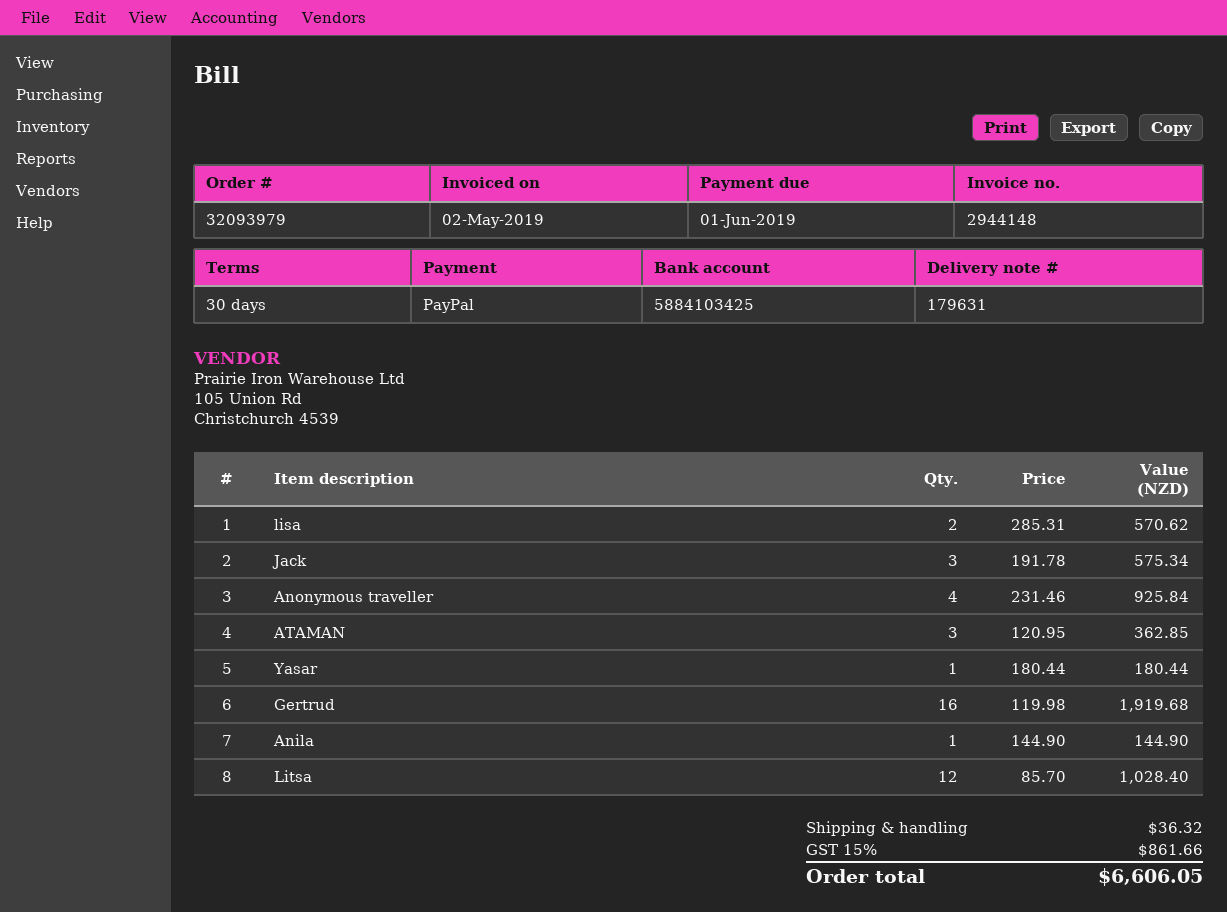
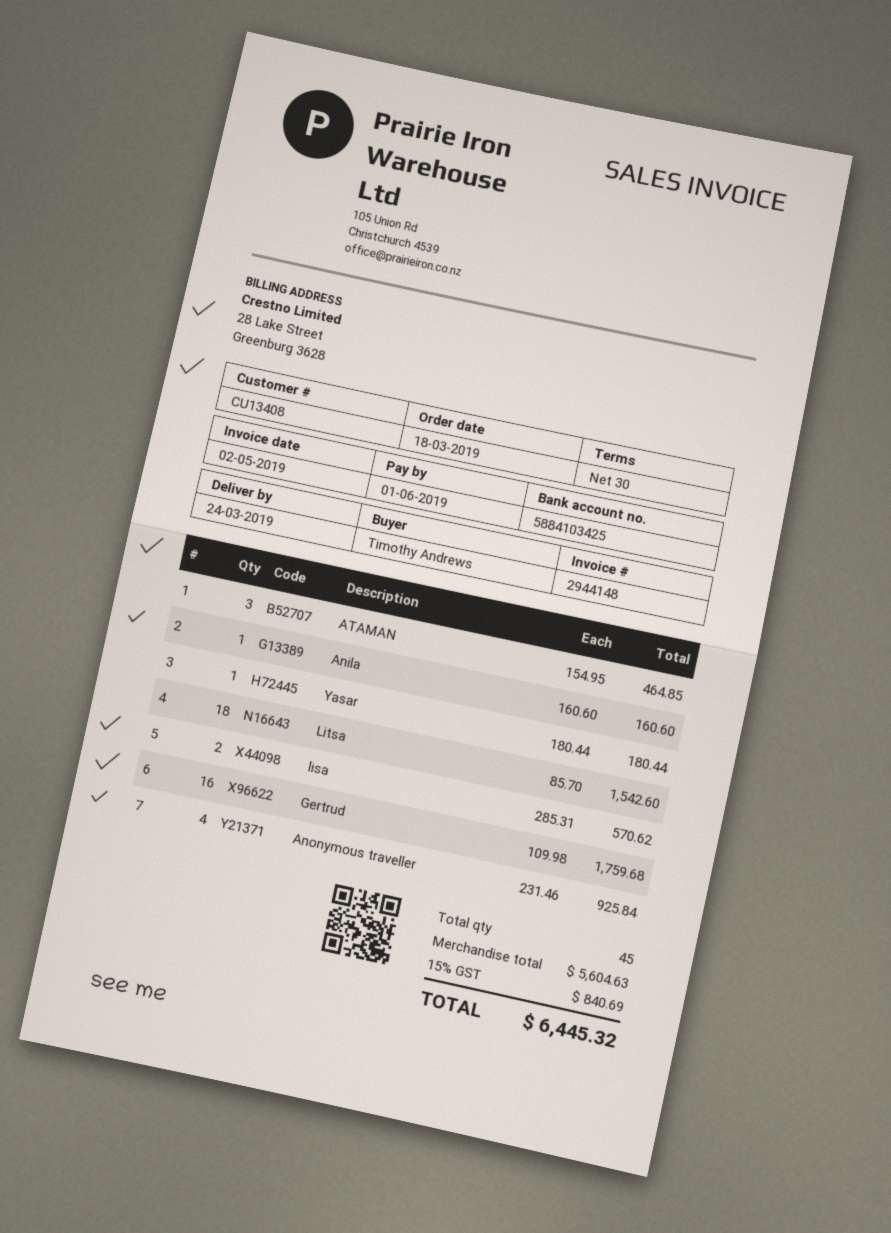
Jack: 3 x 191.78 = 575.34 -> none
ATAMAN: 3 x 120.95 = 362.85 -> 3 x 154.95 = 464.85
Gertrud: 16 x 119.98 = 1919.68 -> 16 x 109.98 = 1759.68
Anila: 1 x 144.90 = 144.90 -> 1 x 160.60 = 160.60
Litsa: 12 x 85.70 = 1028.40 -> 18 x 85.70 = 1542.60
shipping: 36.32 -> none
tax: 15% = 861.66 -> 15% = 840.69
total: 6606.05 -> 6445.32

